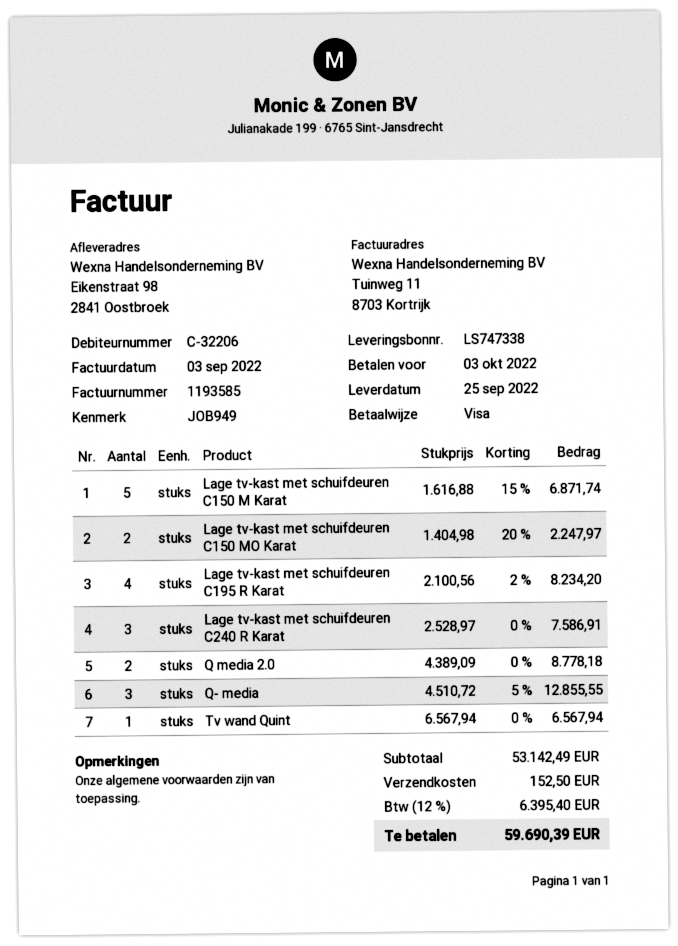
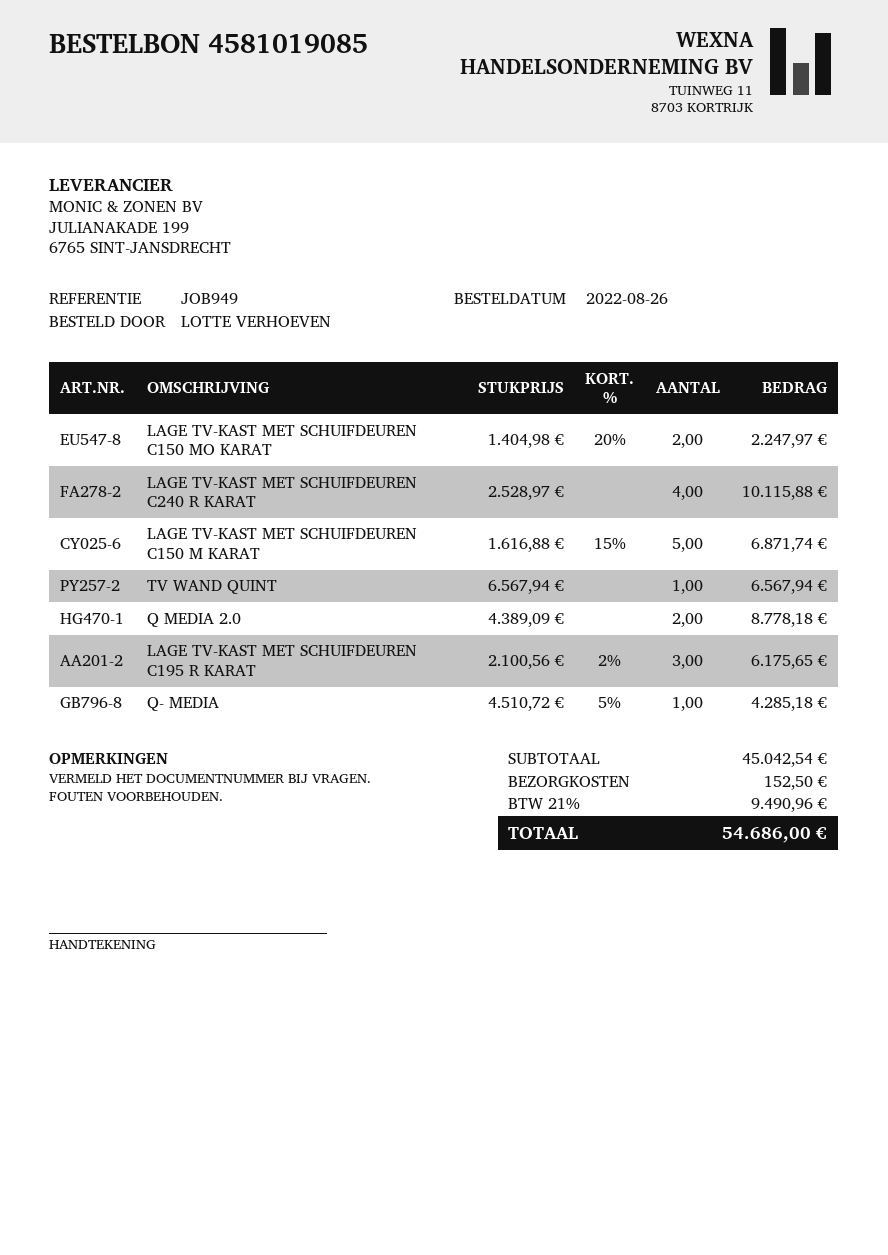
Lage tv-kast met schuifdeuren C195 R Karat: 4 x 2100.56 - 2% = 8234.20 -> 3 x 2100.56 - 2% = 6175.65
Lage tv-kast met schuifdeuren C240 R Karat: 3 x 2528.97 = 7586.91 -> 4 x 2528.97 = 10115.88
Q- media: 3 x 4510.72 - 5% = 12855.55 -> 1 x 4510.72 - 5% = 4285.18
subtotal: 53142.49 -> 45042.54
tax: 12% = 6395.40 -> 21% = 9490.96
total: 59690.39 -> 54686.00

